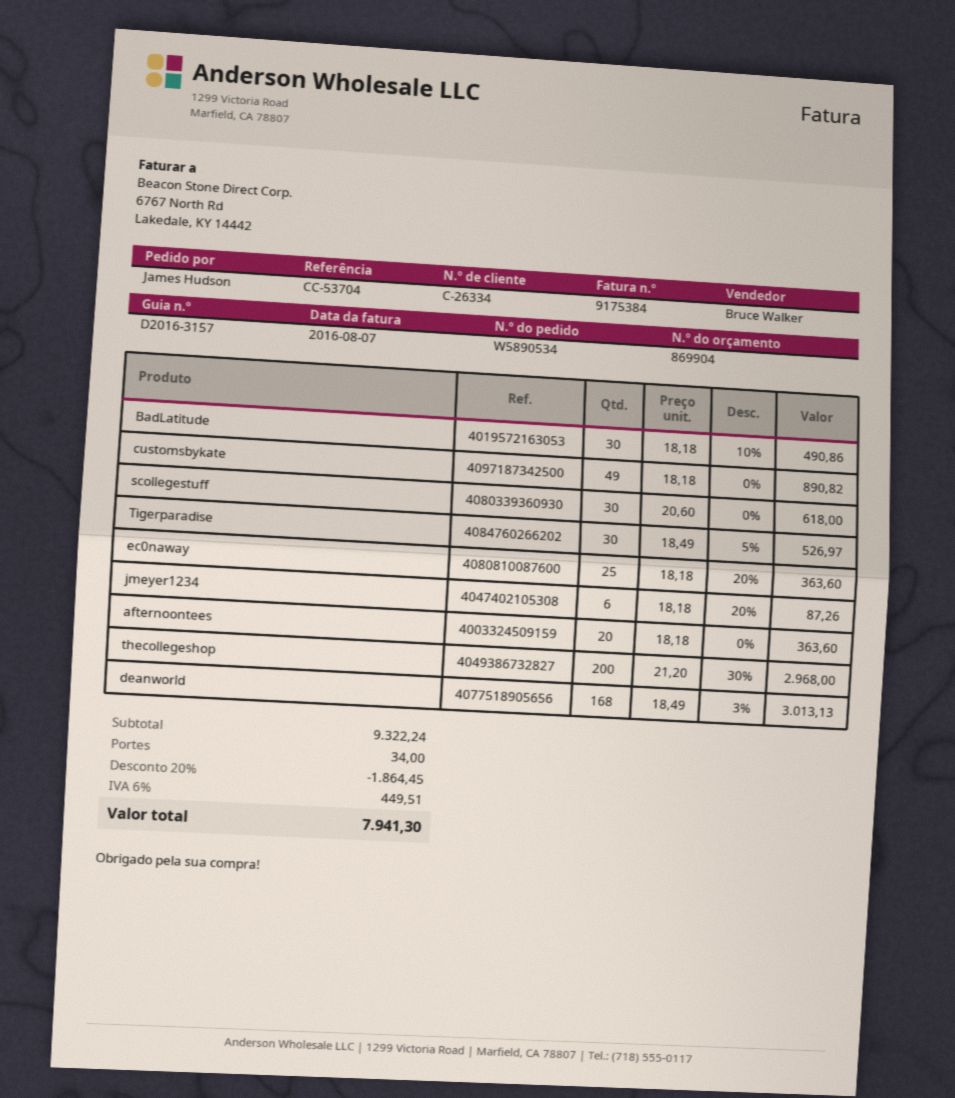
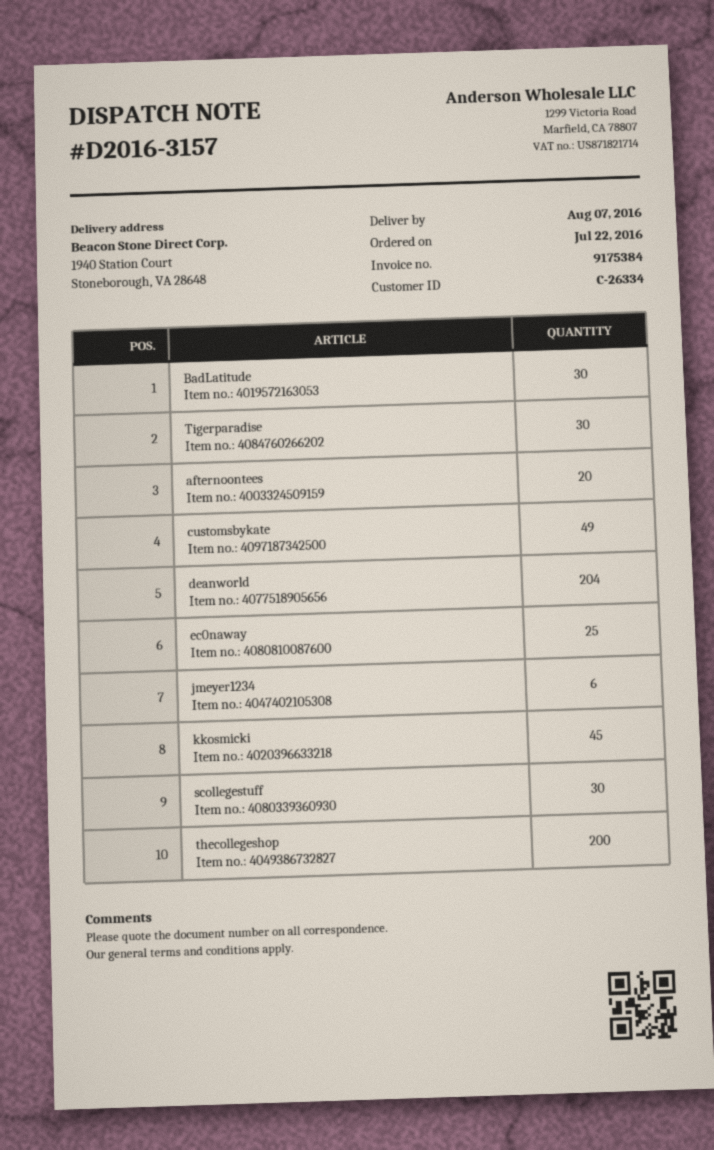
deanworld: 168 -> 204
kkosmicki: none -> 45

